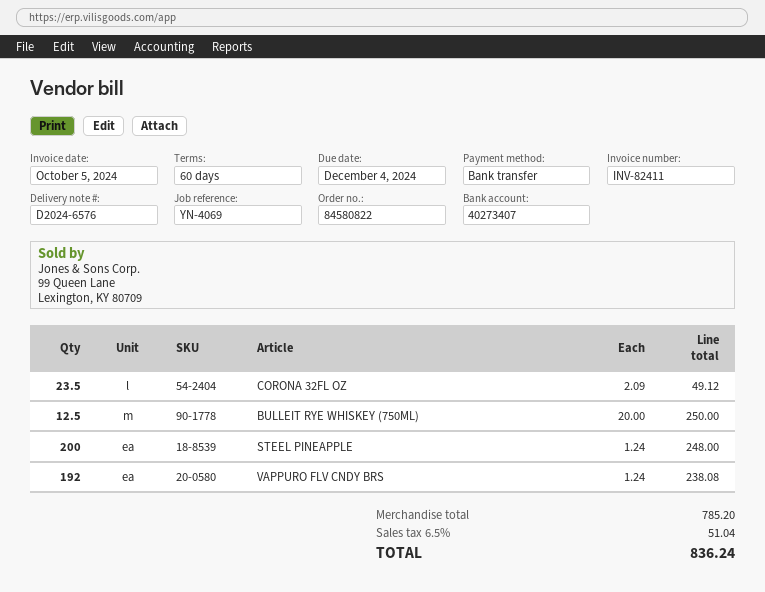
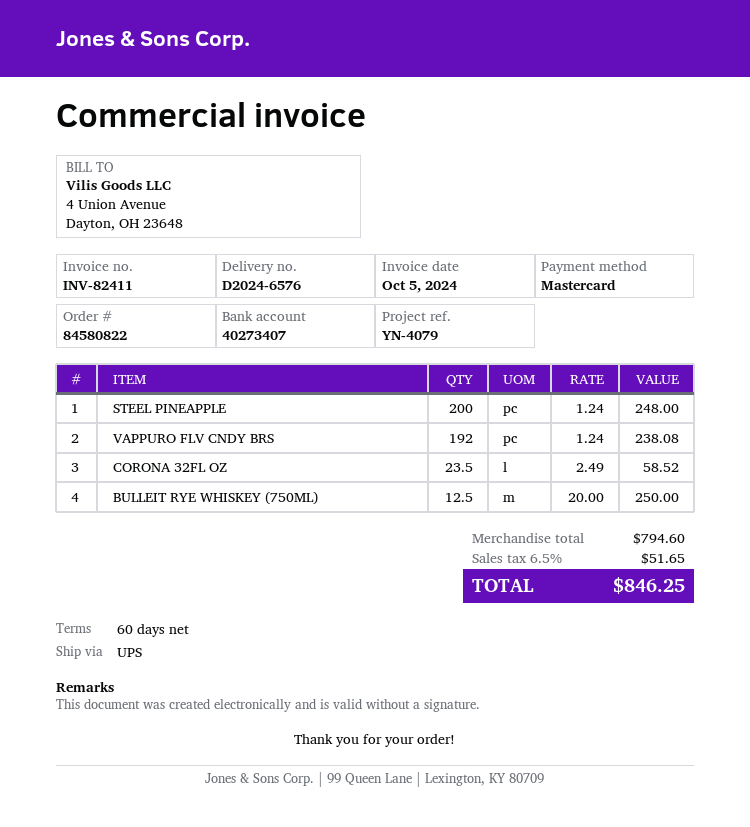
reference: YN-4069 -> YN-4079
payment method: bank transfer -> Mastercard
CORONA 32FL OZ: 23.5 x 2.09 = 49.12 -> 23.5 x 2.49 = 58.52
subtotal: 785.20 -> 794.60
tax: 6.5% = 51.04 -> 6.5% = 51.65
total: 836.24 -> 846.25

